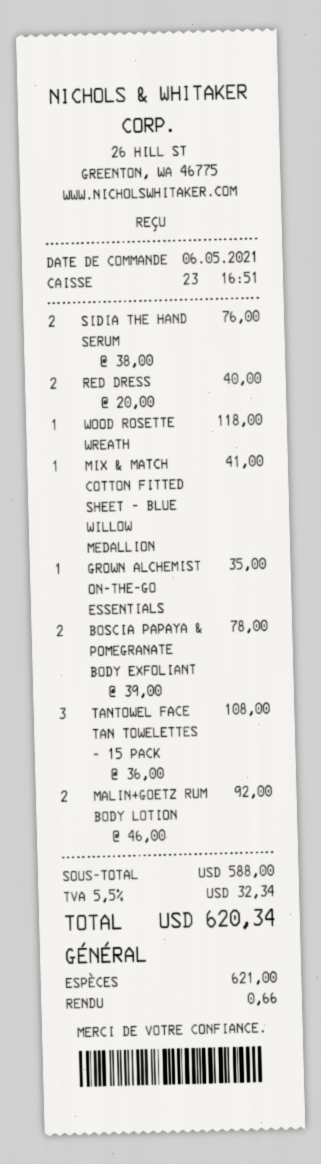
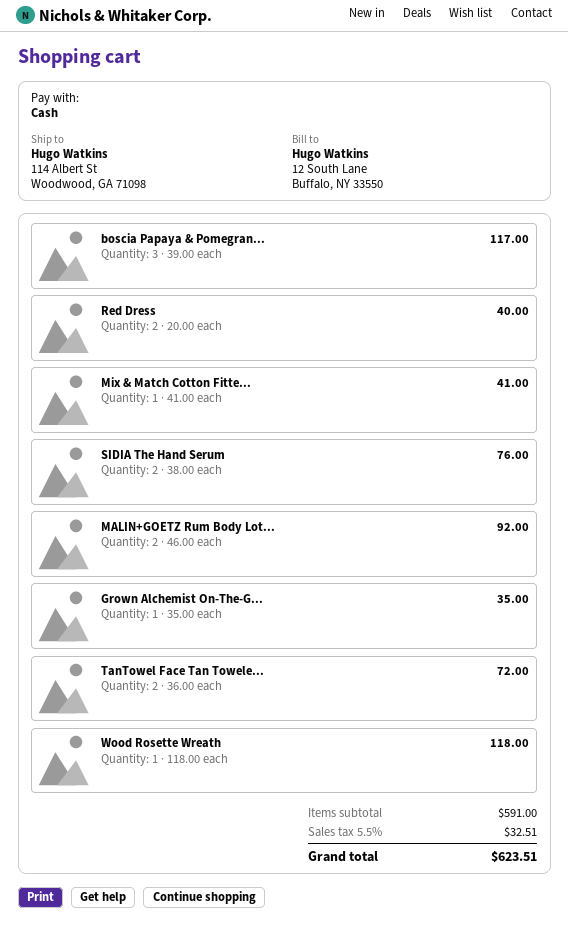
BOSCIA PAPAYA & POMEGRANATE BODY EXFOLIANT: 2 x 39.00 = 78.00 -> 3 x 39.00 = 117.00
TANTOWEL FACE TAN TOWELETTES - 15 PACK: 3 x 36.00 = 108.00 -> 2 x 36.00 = 72.00
subtotal: 588.00 -> 591.00
tax: 5.5% = 32.34 -> 5.5% = 32.51
total: 620.34 -> 623.51

